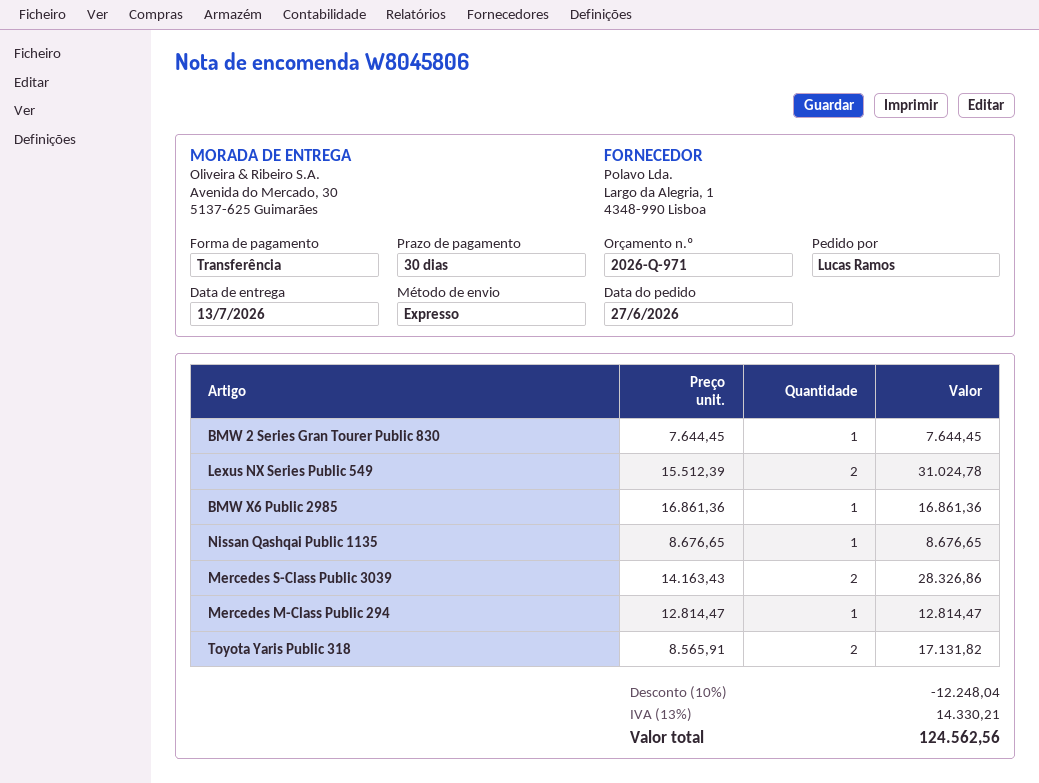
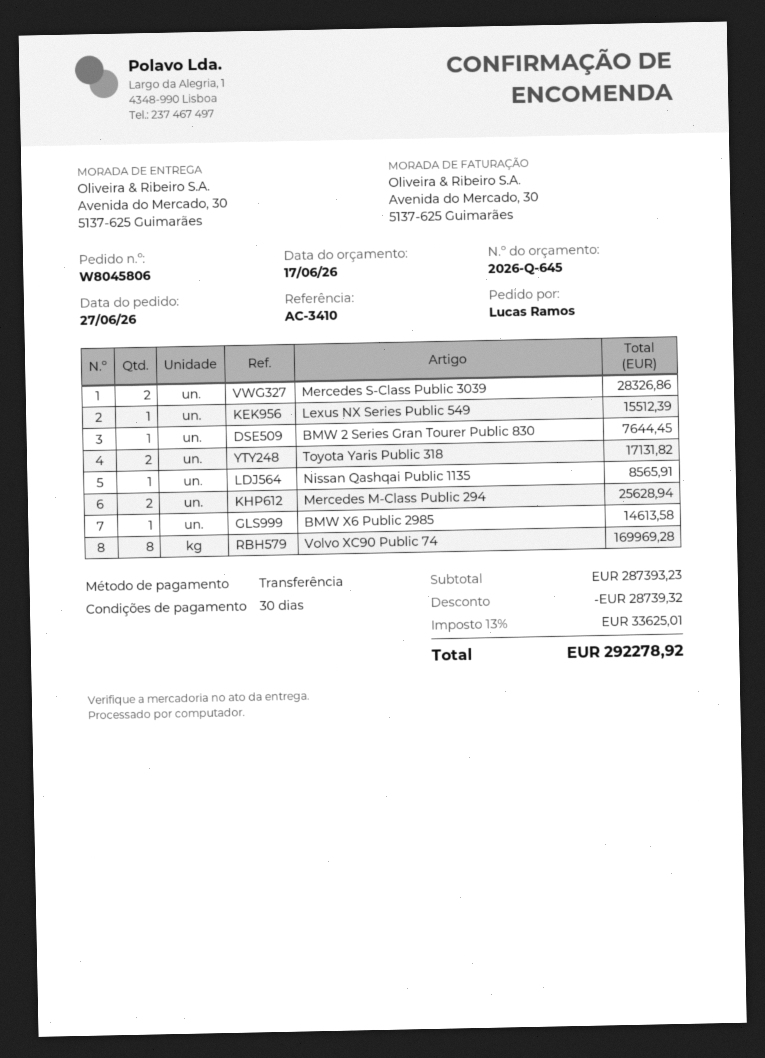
quote number: 2026-Q-971 -> 2026-Q-645
Lexus NX Series Public 549: 2 for 31024.78 -> 1 for 15512.39
BMW X6 Public 2985: 1 for 16861.36 -> 1 for 14613.58
Nissan Qashqai Public 1135: 1 for 8676.65 -> 1 for 8565.91
Mercedes M-Class Public 294: 1 for 12814.47 -> 2 for 25628.94
Volvo XC90 Public 74: none -> 8 for 169969.28
discount: 12248.04 -> 28739.32
tax: 13% = 14330.21 -> 13% = 33625.01
total: 124562.56 -> 292278.92

